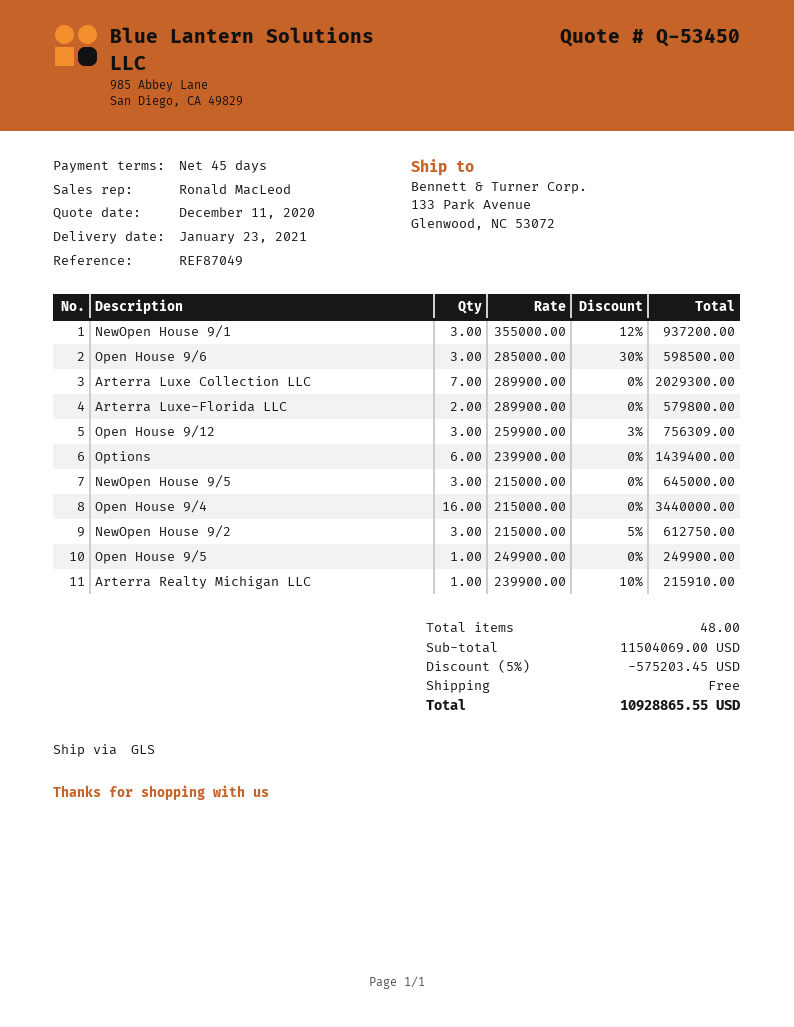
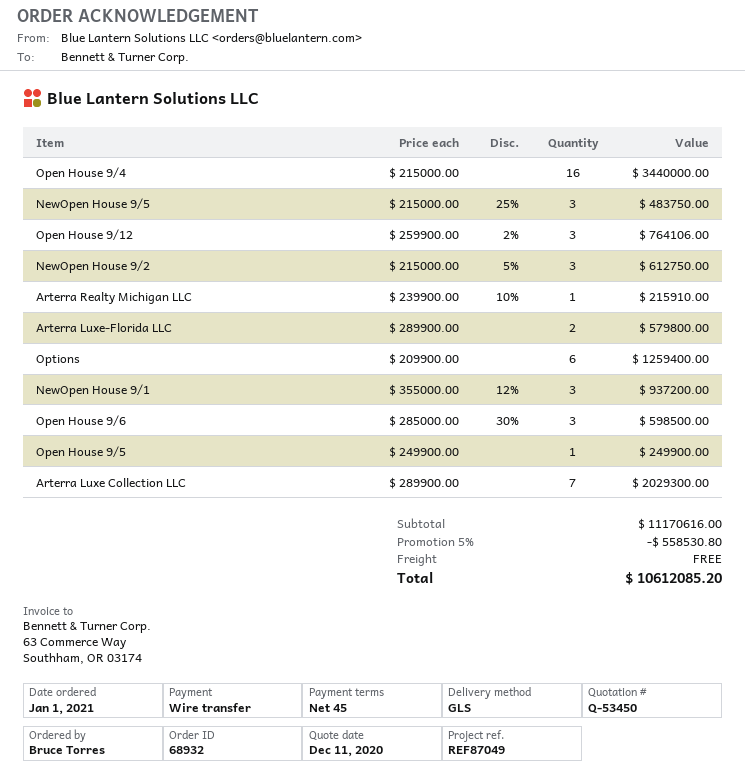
Open House 9/12: 3 x 259900.00 - 3% = 756309.00 -> 3 x 259900.00 - 2% = 764106.00
Options: 6 x 239900.00 = 1439400.00 -> 6 x 209900.00 = 1259400.00
NewOpen House 9/5: 3 x 215000.00 = 645000.00 -> 3 x 215000.00 - 25% = 483750.00
subtotal: 11504069.00 -> 11170616.00
discount: 5% = 575203.45 -> 5% = 558530.80
total: 10928865.55 -> 10612085.20

